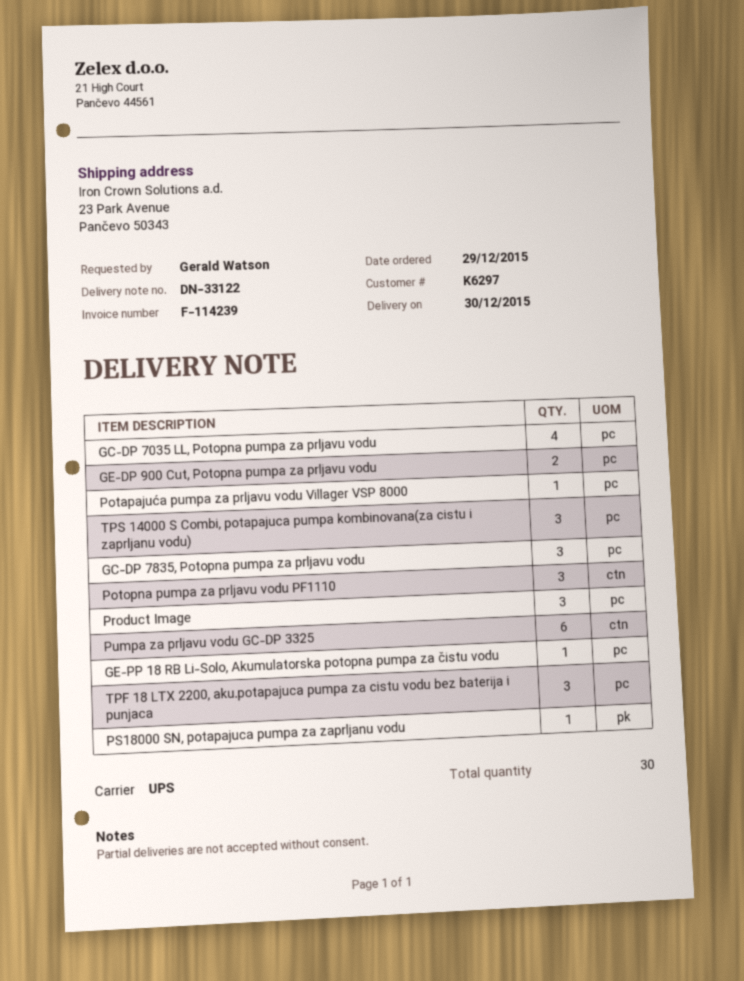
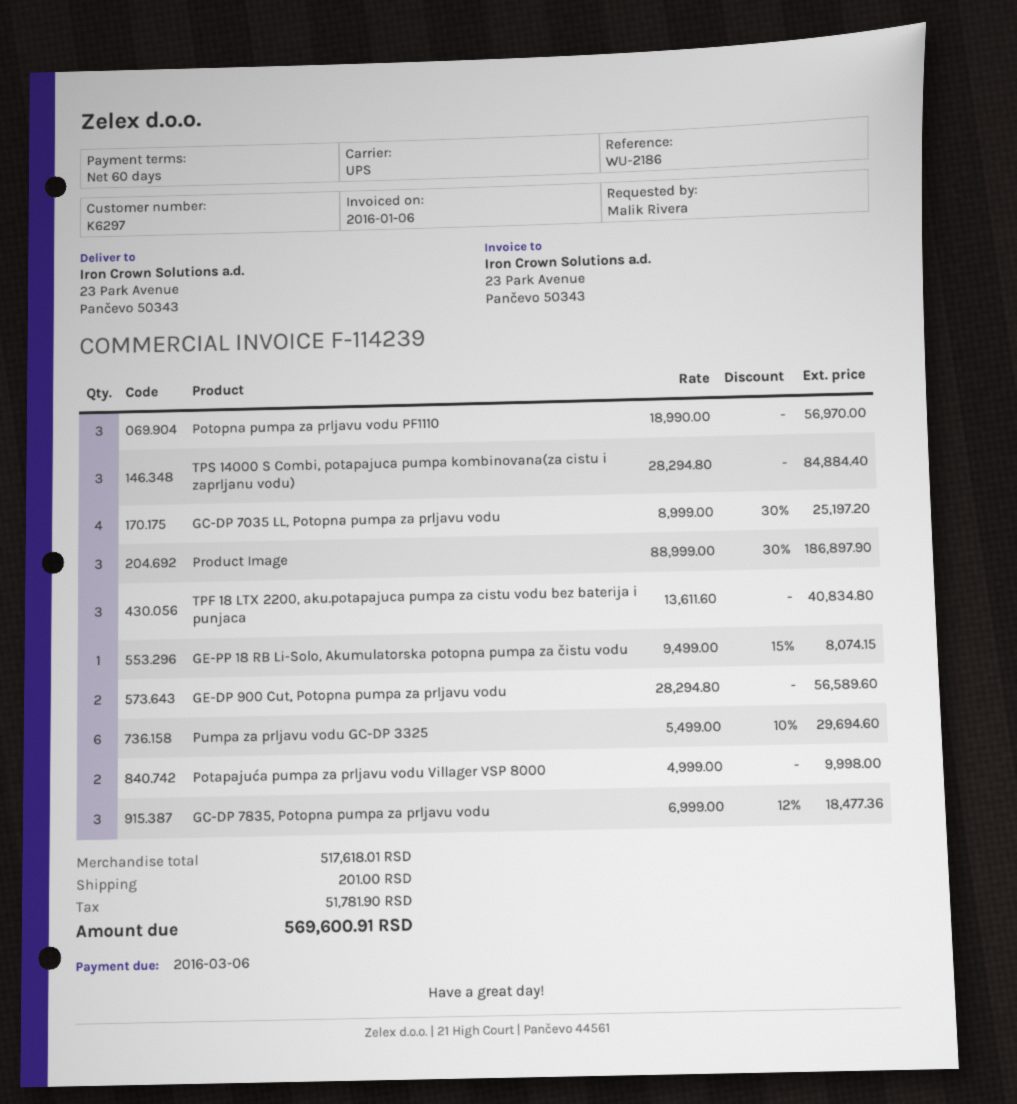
ordered by: Gerald Watson -> Malik Rivera
Potapajuća pumpa za prljavu vodu Villager VSP 8000: 1 -> 2
PS18000 SN, potapajuca pumpa za zaprljanu vodu: 1 -> none

